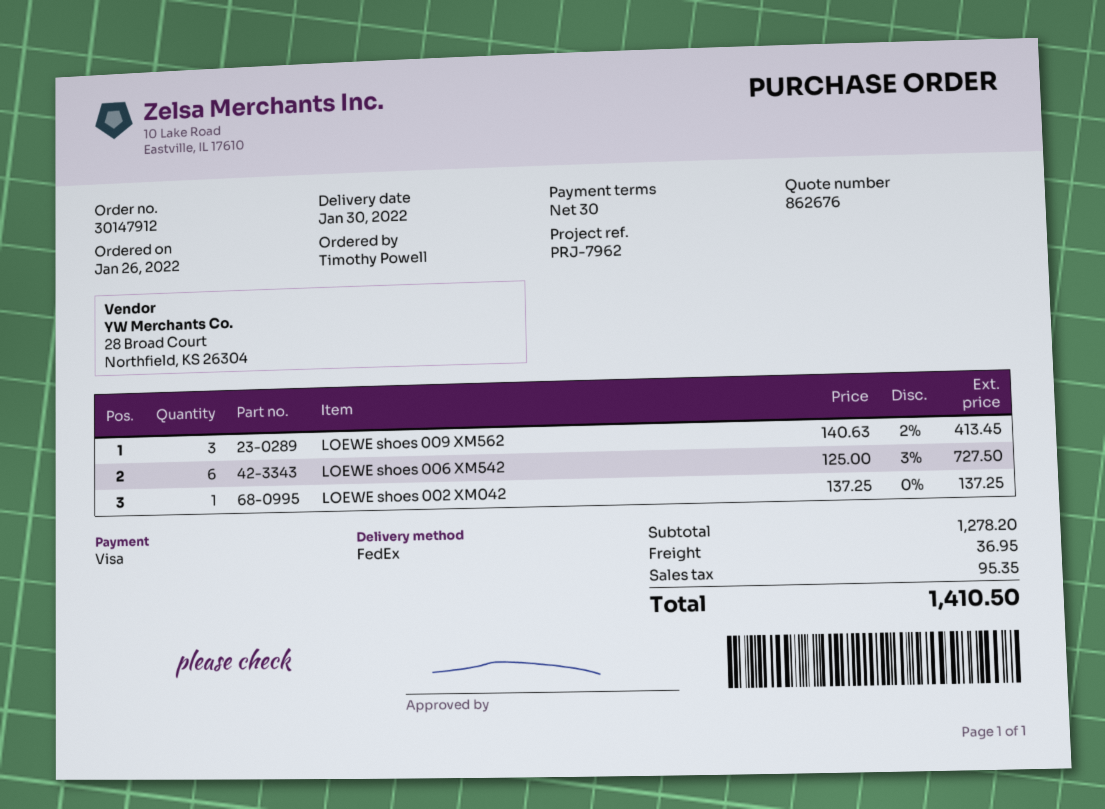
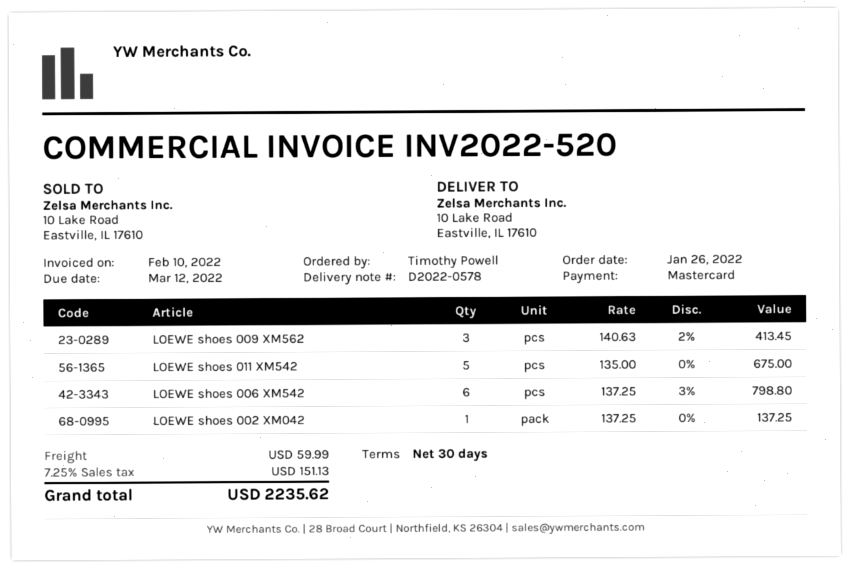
payment method: Visa -> Mastercard
LOEWE shoes 006 XM542: 6 x 125.00 - 3% = 727.50 -> 6 x 137.25 - 3% = 798.80
LOEWE shoes 011 XM542: none -> 5 x 135.00 = 675.00
shipping: 36.95 -> 59.99
tax: 95.35 -> 151.13
total: 1410.50 -> 2235.62

